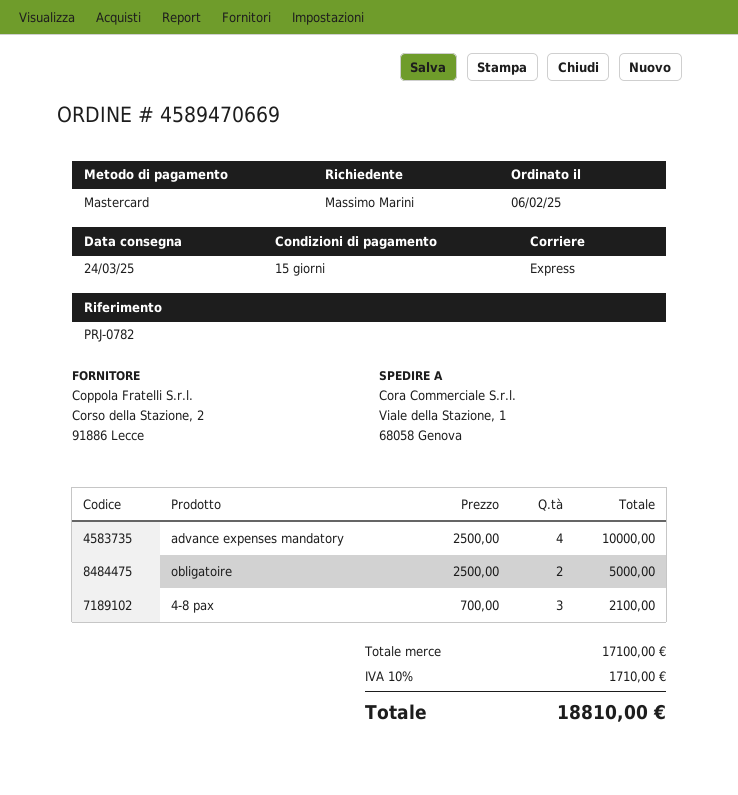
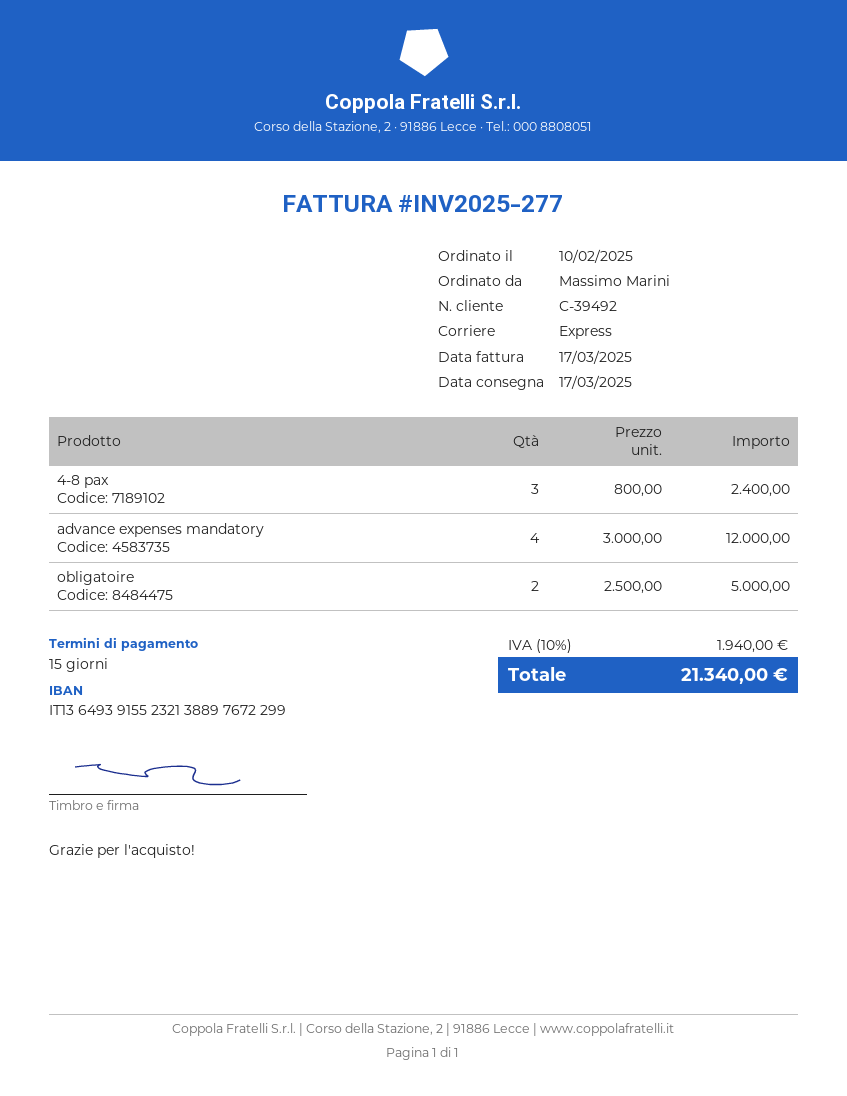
order date: 2025-02-06 -> 2025-02-10
delivery date: 2025-03-24 -> 2025-03-17
advance expenses mandatory: 4 x 2500.00 = 10000.00 -> 4 x 3000.00 = 12000.00
4-8 pax: 3 x 700.00 = 2100.00 -> 3 x 800.00 = 2400.00
tax: 10% = 1710.00 -> 10% = 1940.00
total: 18810.00 -> 21340.00

